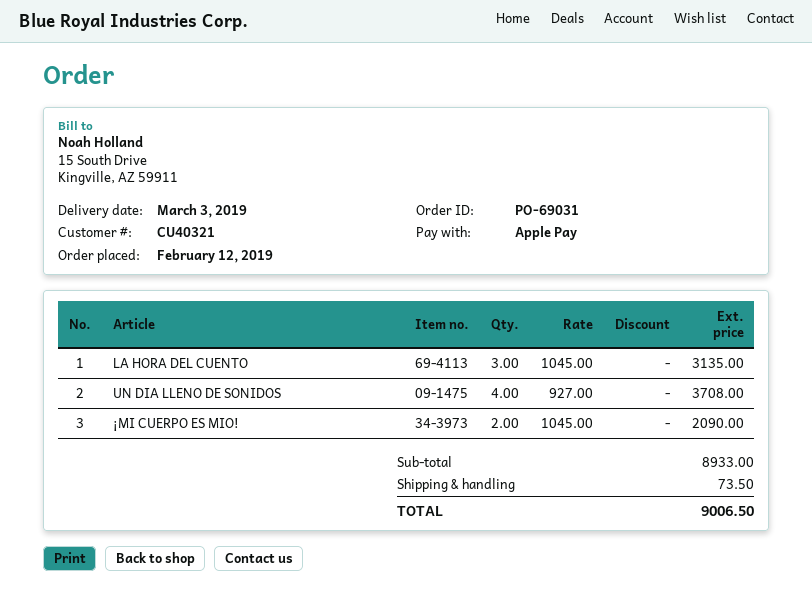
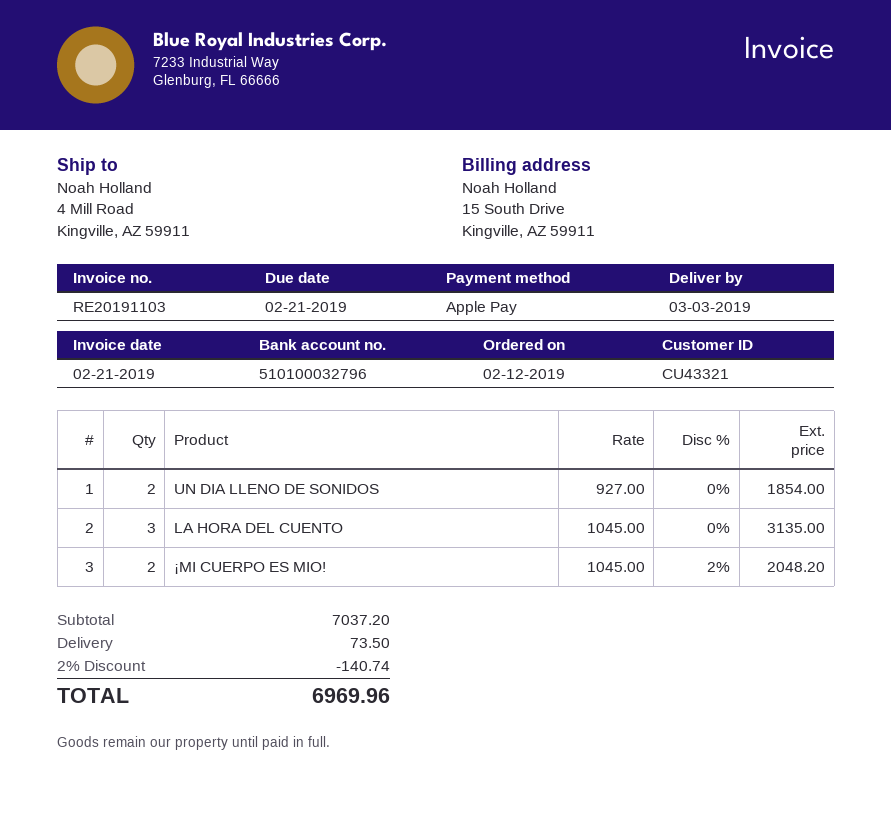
customer number: CU40321 -> CU43321
UN DIA LLENO DE SONIDOS: 4 x 927.00 = 3708.00 -> 2 x 927.00 = 1854.00
¡MI CUERPO ES MIO!: 2 x 1045.00 = 2090.00 -> 2 x 1045.00 - 2% = 2048.20
subtotal: 8933.00 -> 7037.20
discount: none -> 2% = 140.74
total: 9006.50 -> 6969.96

